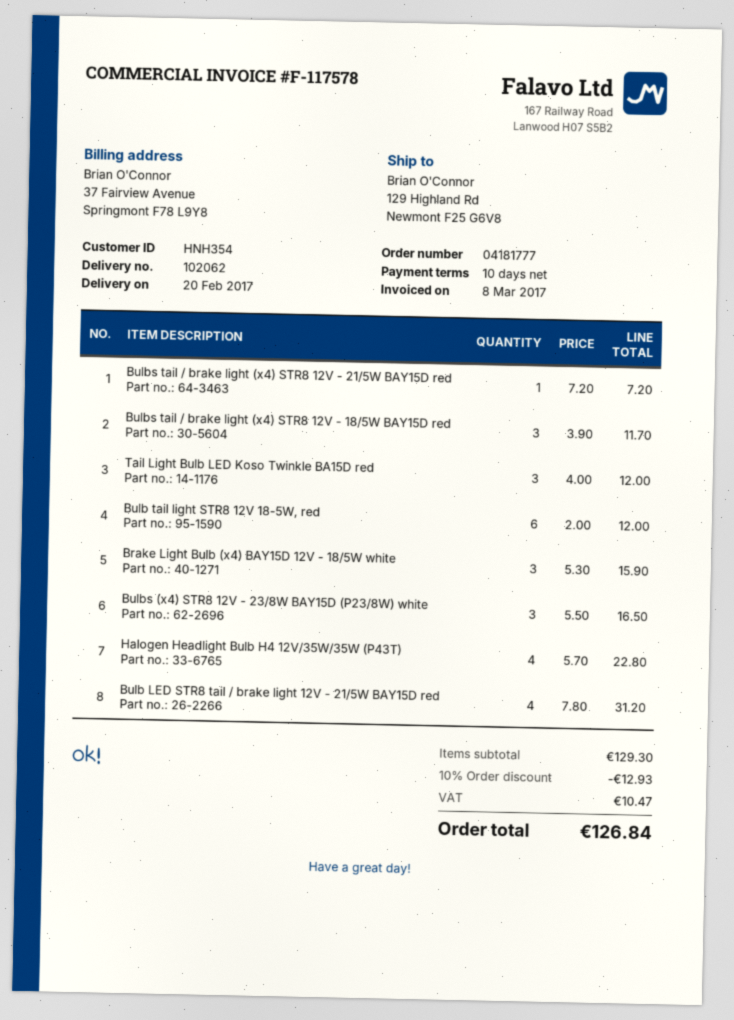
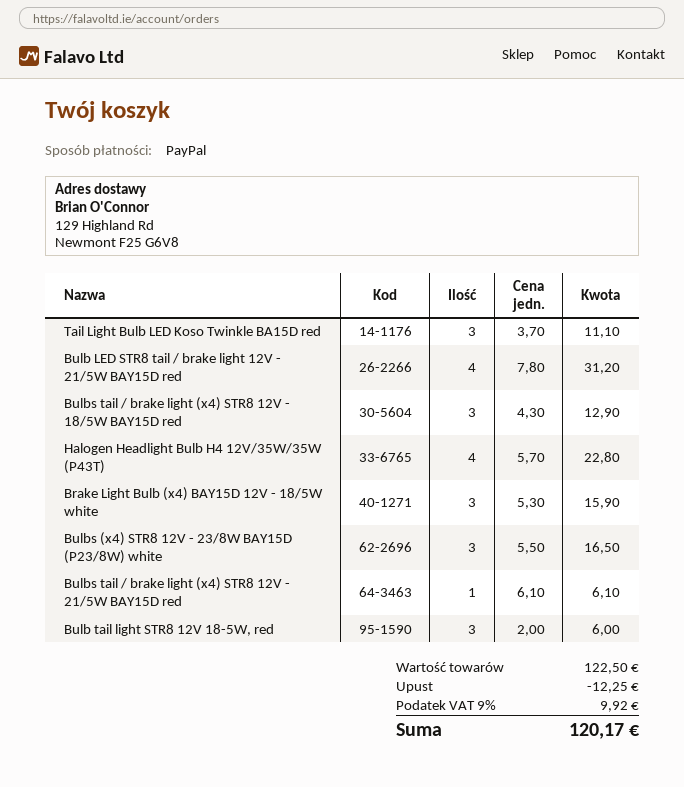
Bulbs tail / brake light (x4) STR8 12V - 21/5W BAY15D red: 1 x 7.20 = 7.20 -> 1 x 6.10 = 6.10
Bulbs tail / brake light (x4) STR8 12V - 18/5W BAY15D red: 3 x 3.90 = 11.70 -> 3 x 4.30 = 12.90
Tail Light Bulb LED Koso Twinkle BA15D red: 3 x 4.00 = 12.00 -> 3 x 3.70 = 11.10
Bulb tail light STR8 12V 18-5W, red: 6 x 2.00 = 12.00 -> 3 x 2.00 = 6.00
subtotal: 129.30 -> 122.50
discount: 12.93 -> 12.25
tax: 10.47 -> 9.92
total: 126.84 -> 120.17

